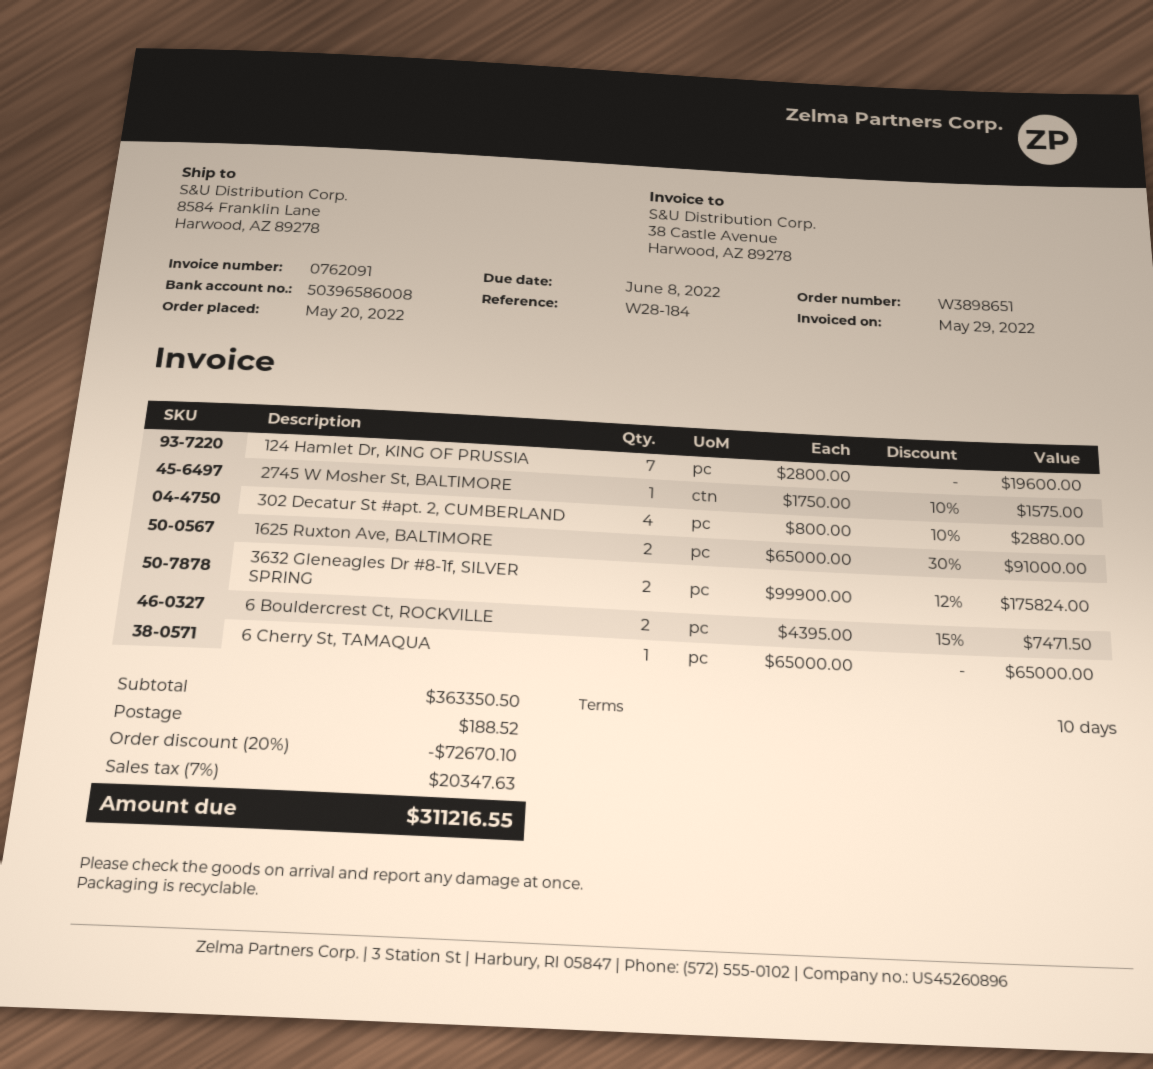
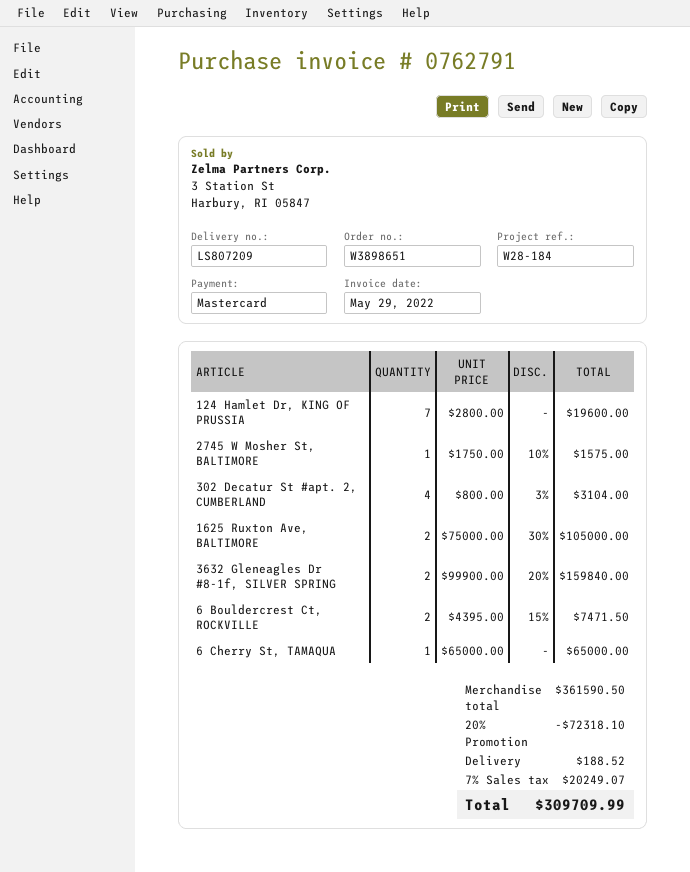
invoice number: 0762091 -> 0762791
302 Decatur St #apt. 2, CUMBERLAND: 4 x 800.00 - 10% = 2880.00 -> 4 x 800.00 - 3% = 3104.00
1625 Ruxton Ave, BALTIMORE: 2 x 65000.00 - 30% = 91000.00 -> 2 x 75000.00 - 30% = 105000.00
3632 Gleneagles Dr #8-1f, SILVER SPRING: 2 x 99900.00 - 12% = 175824.00 -> 2 x 99900.00 - 20% = 159840.00
subtotal: 363350.50 -> 361590.50
discount: 20% = 72670.10 -> 20% = 72318.10
tax: 7% = 20347.63 -> 7% = 20249.07
total: 311216.55 -> 309709.99

